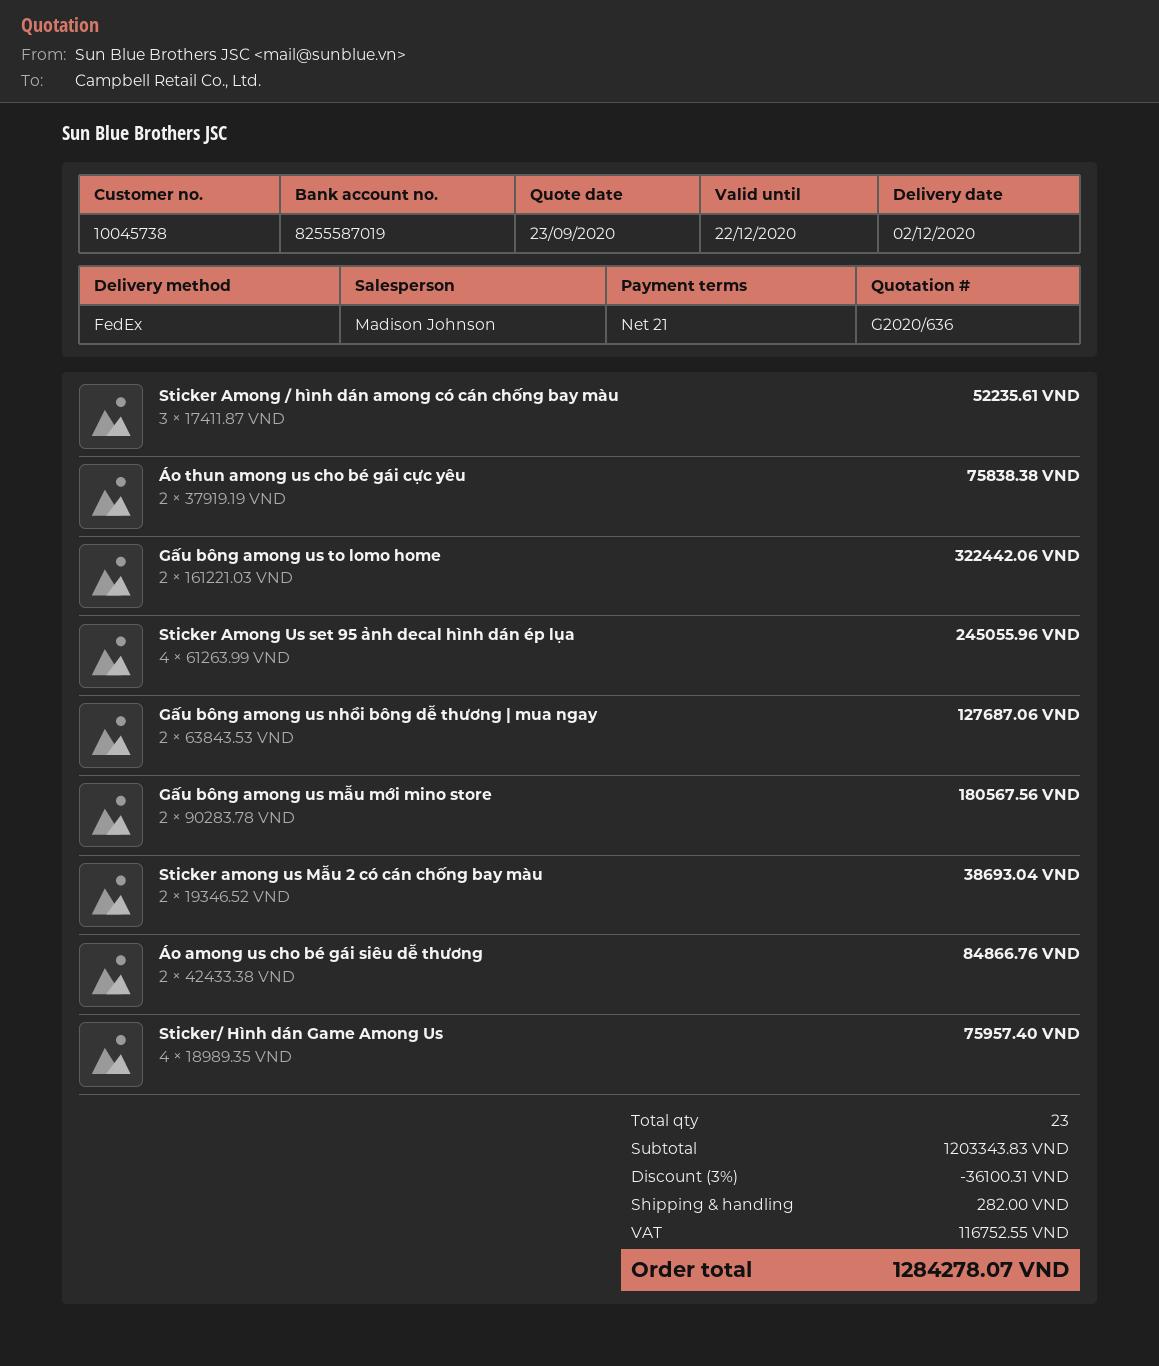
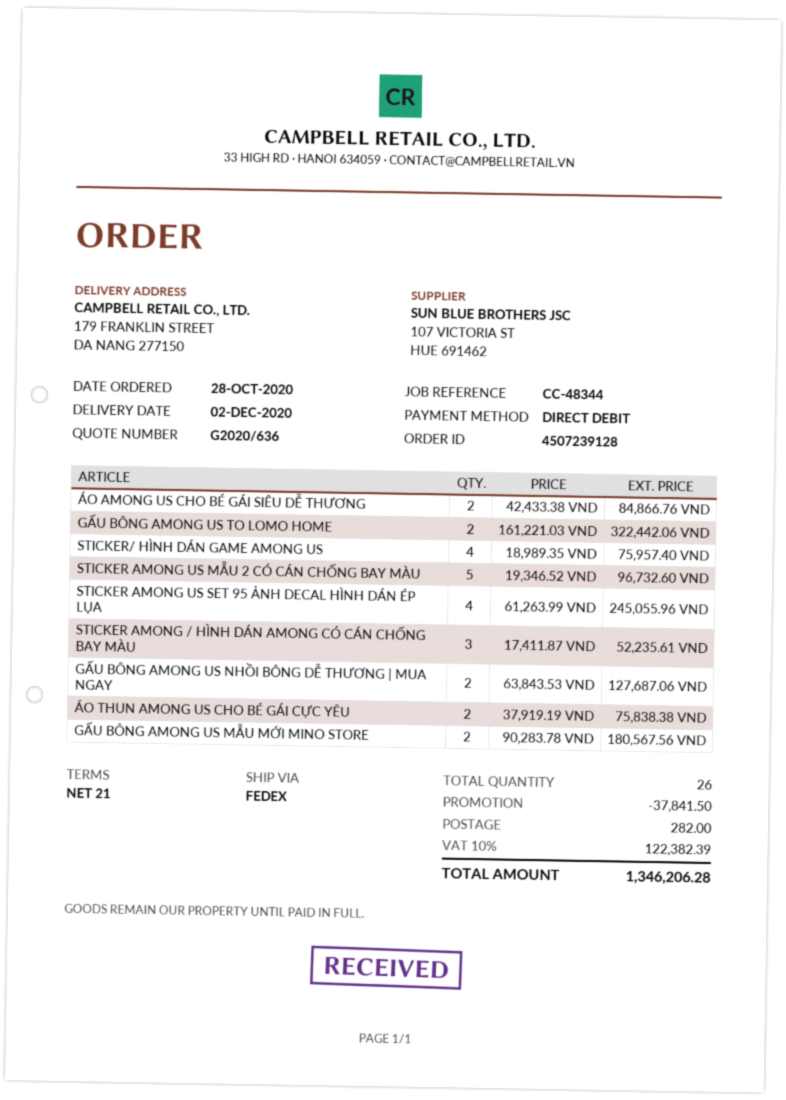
Sticker among us Mẫu 2 có cán chống bay màu: 2 x 19346.52 = 38693.04 -> 5 x 19346.52 = 96732.60
total quantity: 23 -> 26
discount: 36100.31 -> 37841.50
tax: 116752.55 -> 122382.39
total: 1284278.07 -> 1346206.28

